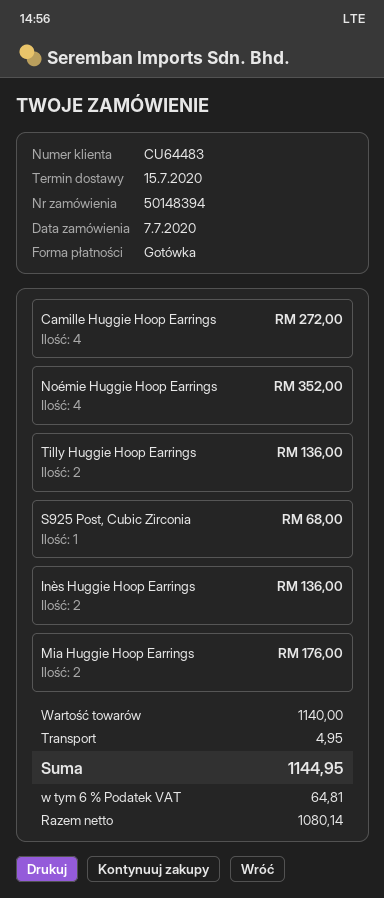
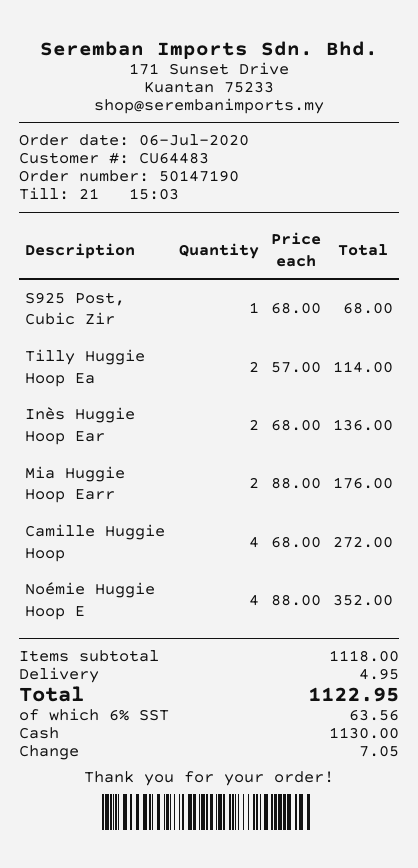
order number: 50148394 -> 50147190
order date: 2020-07-07 -> 2020-07-06
Tilly Huggie Hoop Earrings: 2 for 136.00 -> 2 for 114.00
subtotal: 1140.00 -> 1118.00
tax: 6% = 64.81 -> 6% = 63.56
total: 1144.95 -> 1122.95

